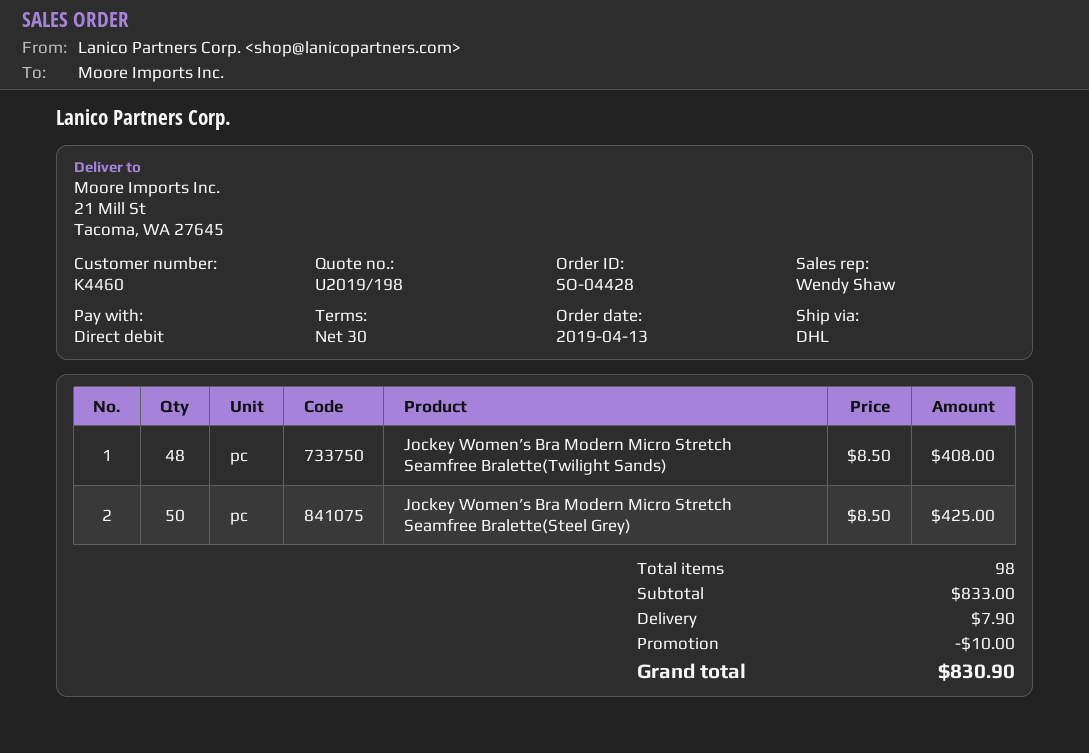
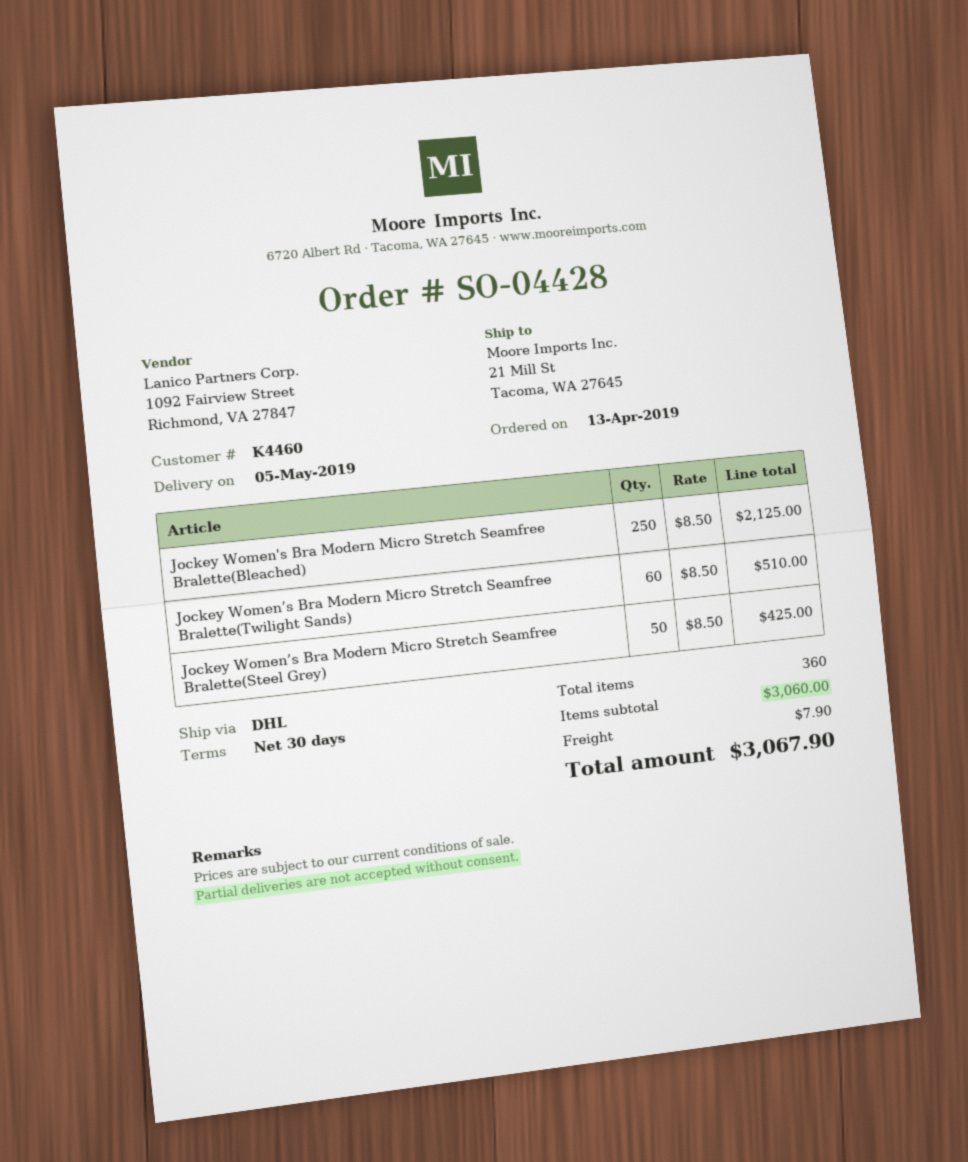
Jockey Women’s Bra Modern Micro Stretch Seamfree Bralette(Twilight Sands): 48 x 8.50 = 408.00 -> 60 x 8.50 = 510.00
Jockey Women's Bra Modern Micro Stretch Seamfree Bralette(Bleached): none -> 250 x 8.50 = 2125.00
total quantity: 98 -> 360
subtotal: 833.00 -> 3060.00
discount: 10.00 -> none
total: 830.90 -> 3067.90

